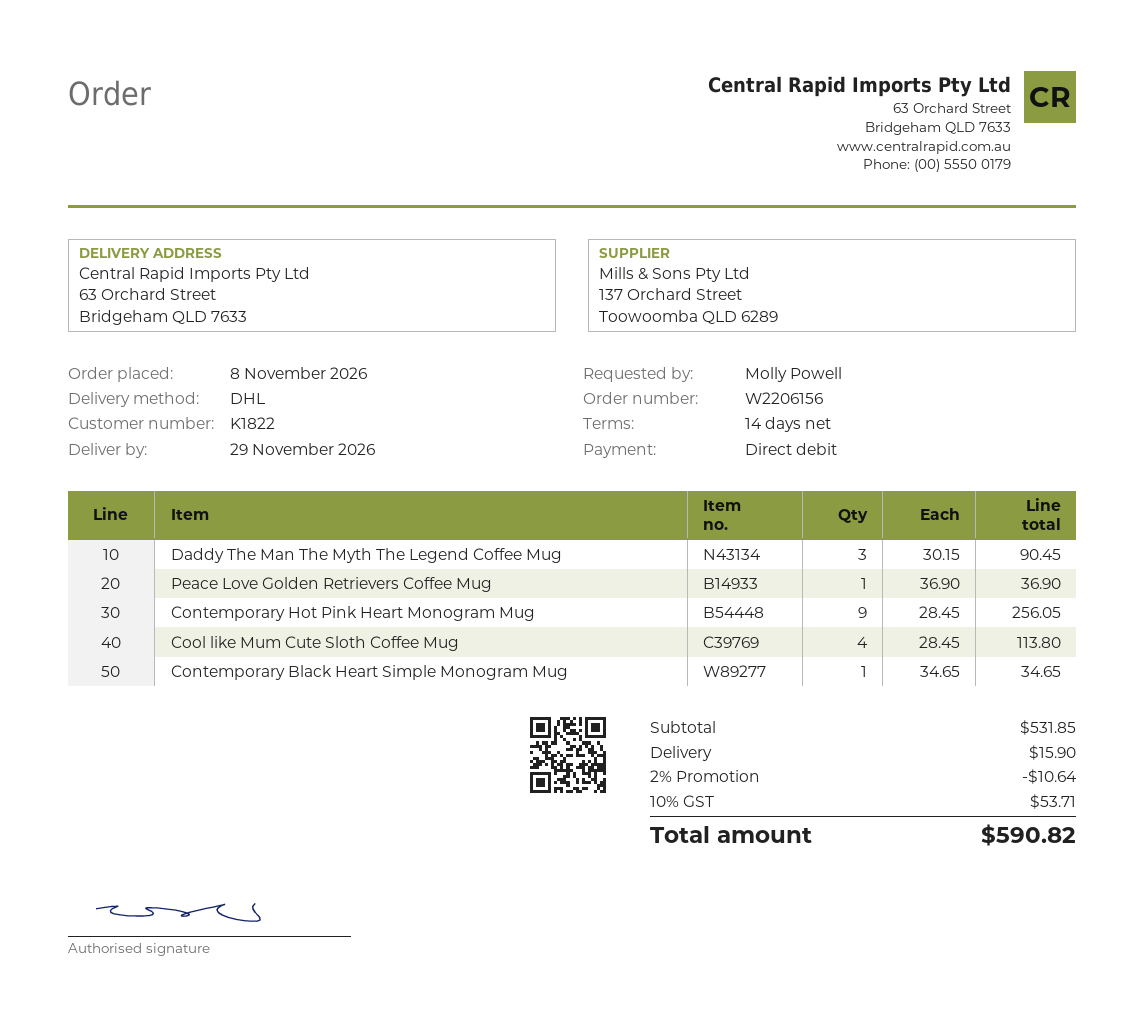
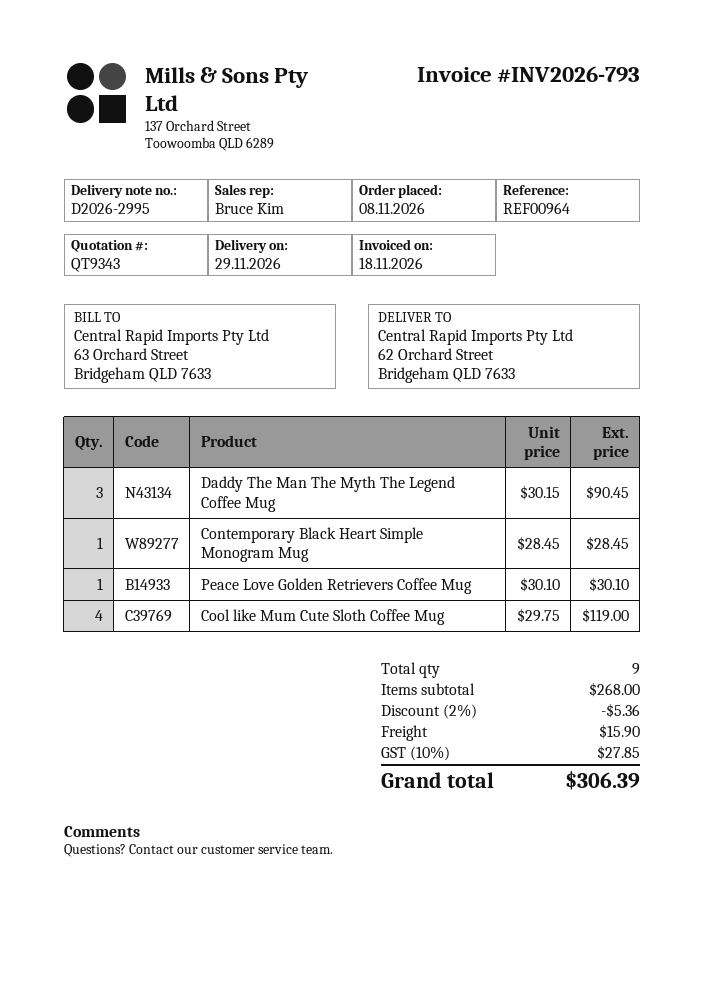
ship to: 63 Orchard Street, Bridgeham QLD 7633 -> 62 Orchard Street, Bridgeham QLD 7633
Peace Love Golden Retrievers Coffee Mug: 1 x 36.90 = 36.90 -> 1 x 30.10 = 30.10
Contemporary Hot Pink Heart Monogram Mug: 9 x 28.45 = 256.05 -> none
Cool like Mum Cute Sloth Coffee Mug: 4 x 28.45 = 113.80 -> 4 x 29.75 = 119.00
Contemporary Black Heart Simple Monogram Mug: 1 x 34.65 = 34.65 -> 1 x 28.45 = 28.45
subtotal: 531.85 -> 268.00
discount: 2% = 10.64 -> 2% = 5.36
tax: 10% = 53.71 -> 10% = 27.85
total: 590.82 -> 306.39

